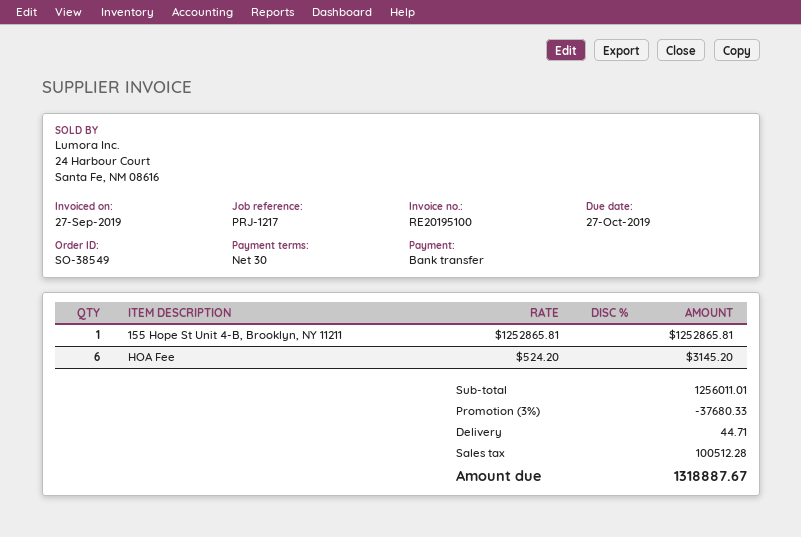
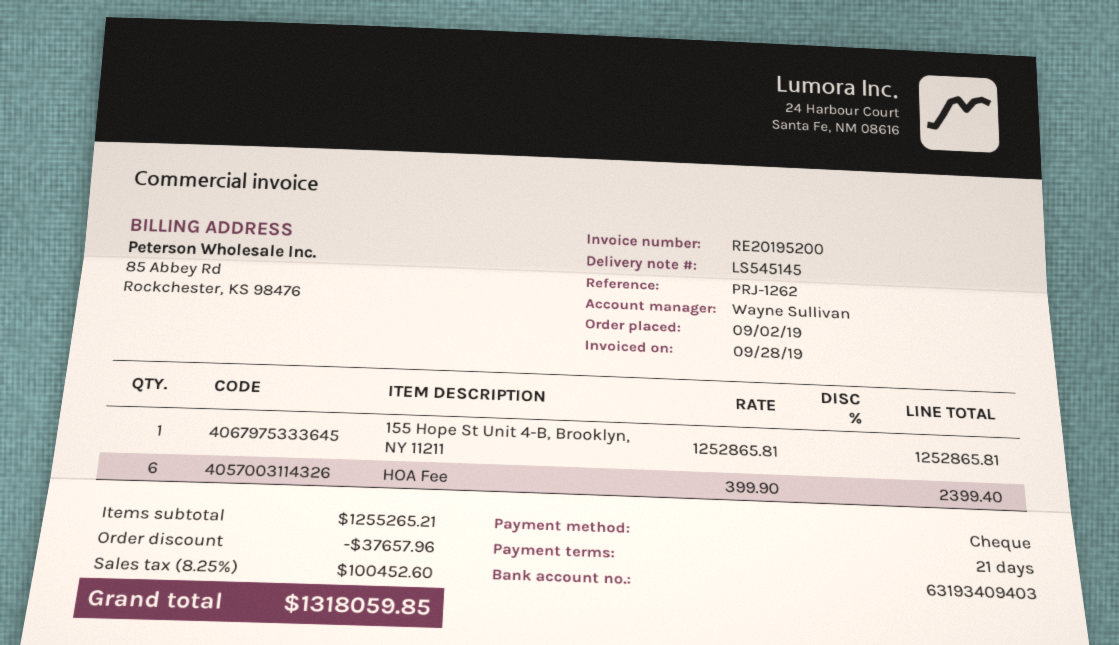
invoice number: RE20195100 -> RE20195200
invoice date: 2019-09-27 -> 2019-09-28
payment terms: 30 days -> 21 days
reference: PRJ-1217 -> PRJ-1262
payment method: bank transfer -> cheque
HOA Fee: 6 x 524.20 = 3145.20 -> 6 x 399.90 = 2399.40
subtotal: 1256011.01 -> 1255265.21
discount: 37680.33 -> 37657.96
shipping: 44.71 -> none
tax: 100512.28 -> 100452.60
total: 1318887.67 -> 1318059.85

